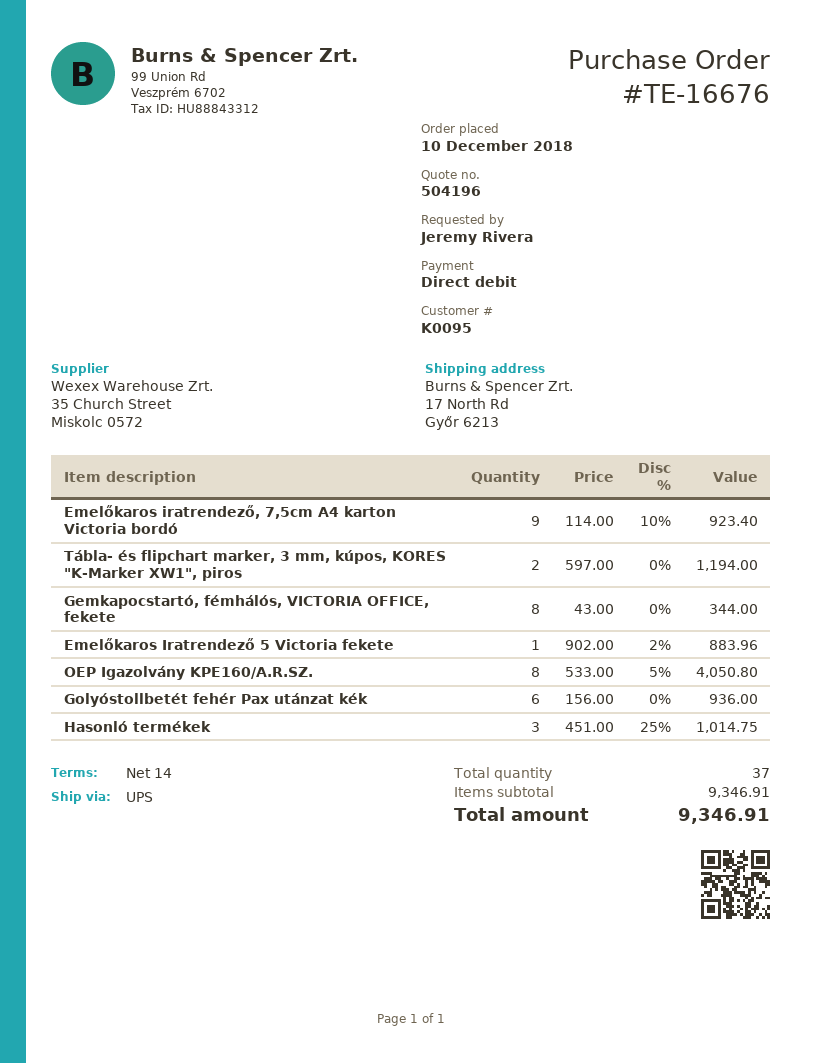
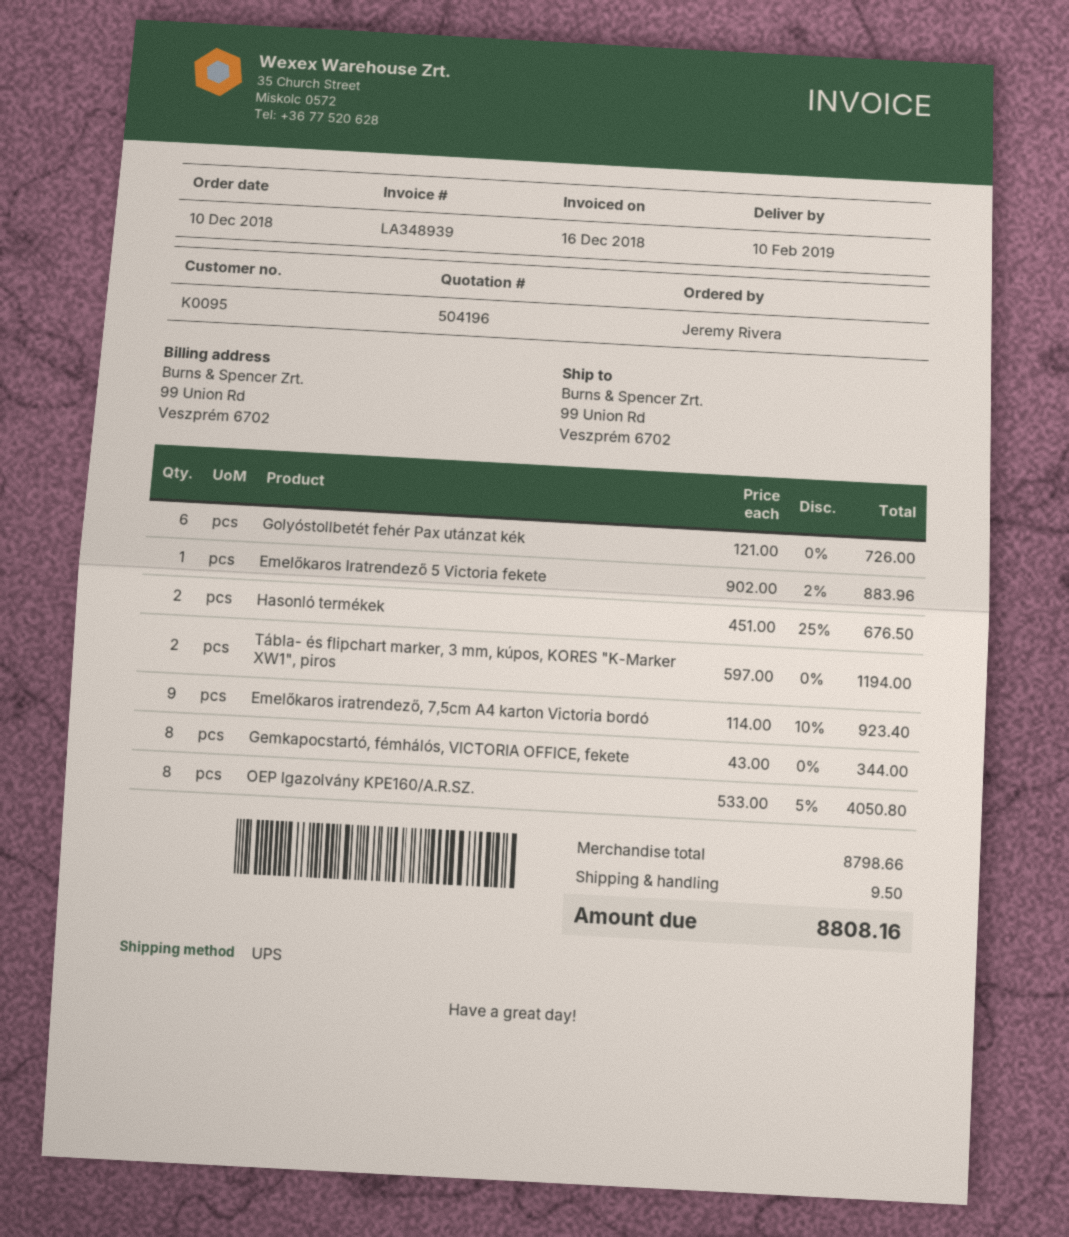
ship to: 17 North Rd, Győr 6213 -> 99 Union Rd, Veszprém 6702
Golyóstollbetét fehér Pax utánzat kék: 6 x 156.00 = 936.00 -> 6 x 121.00 = 726.00
Hasonló termékek: 3 x 451.00 - 25% = 1014.75 -> 2 x 451.00 - 25% = 676.50
subtotal: 9346.91 -> 8798.66
shipping: none -> 9.50
total: 9346.91 -> 8808.16

